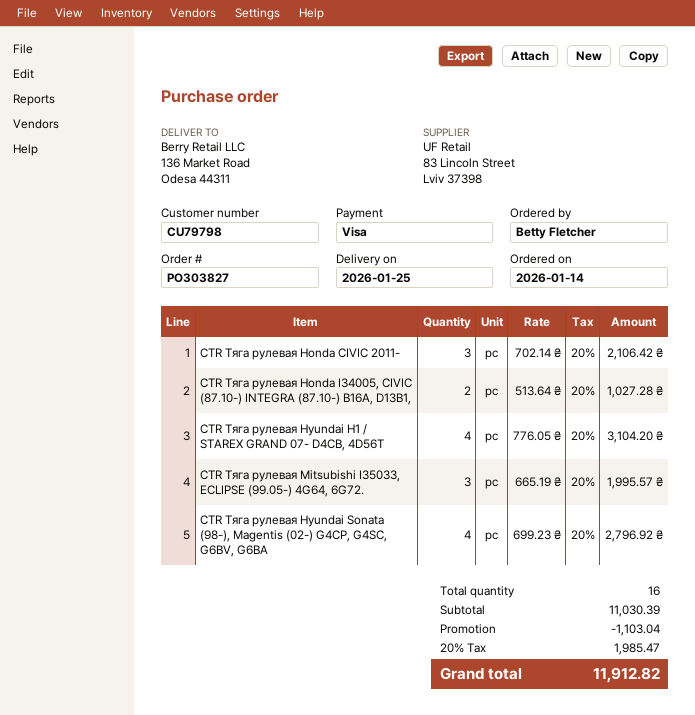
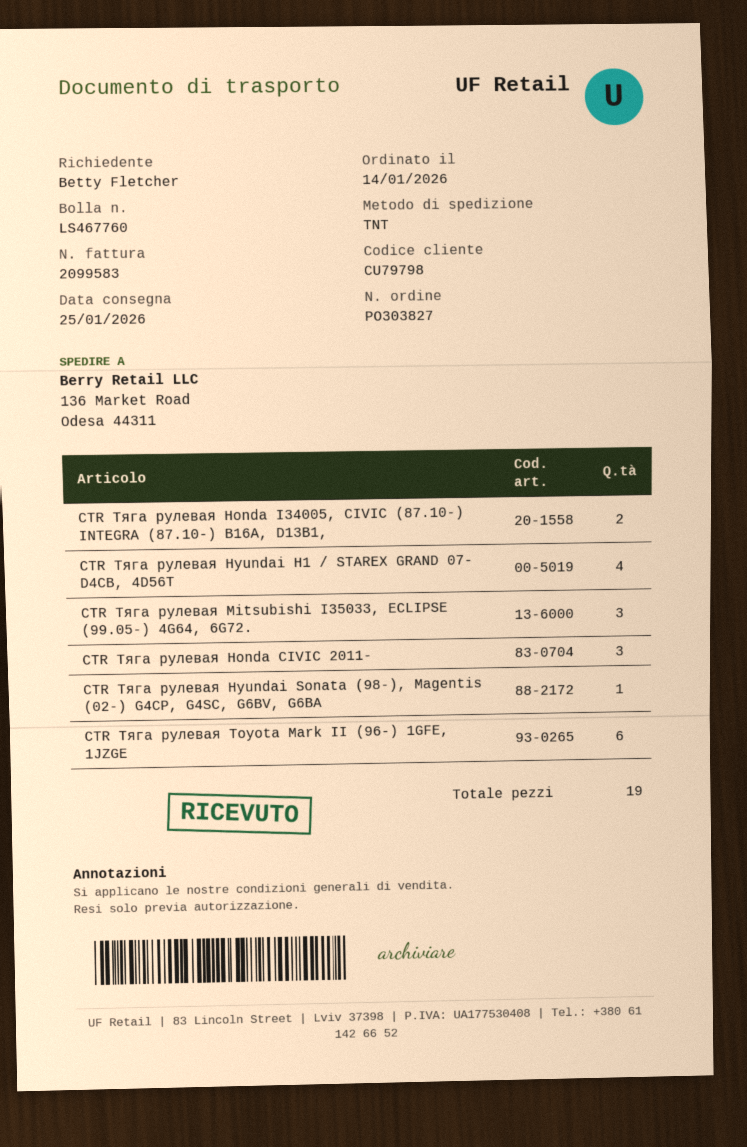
CTR Тяга рулевая Hyundai Sonata (98-), Magentis (02-) G4CP, G4SC, G6BV, G6BA: 4 -> 1
CTR Тяга рулевая Toyota Mark II (96-) 1GFE, 1JZGE: none -> 6
total quantity: 16 -> 19

